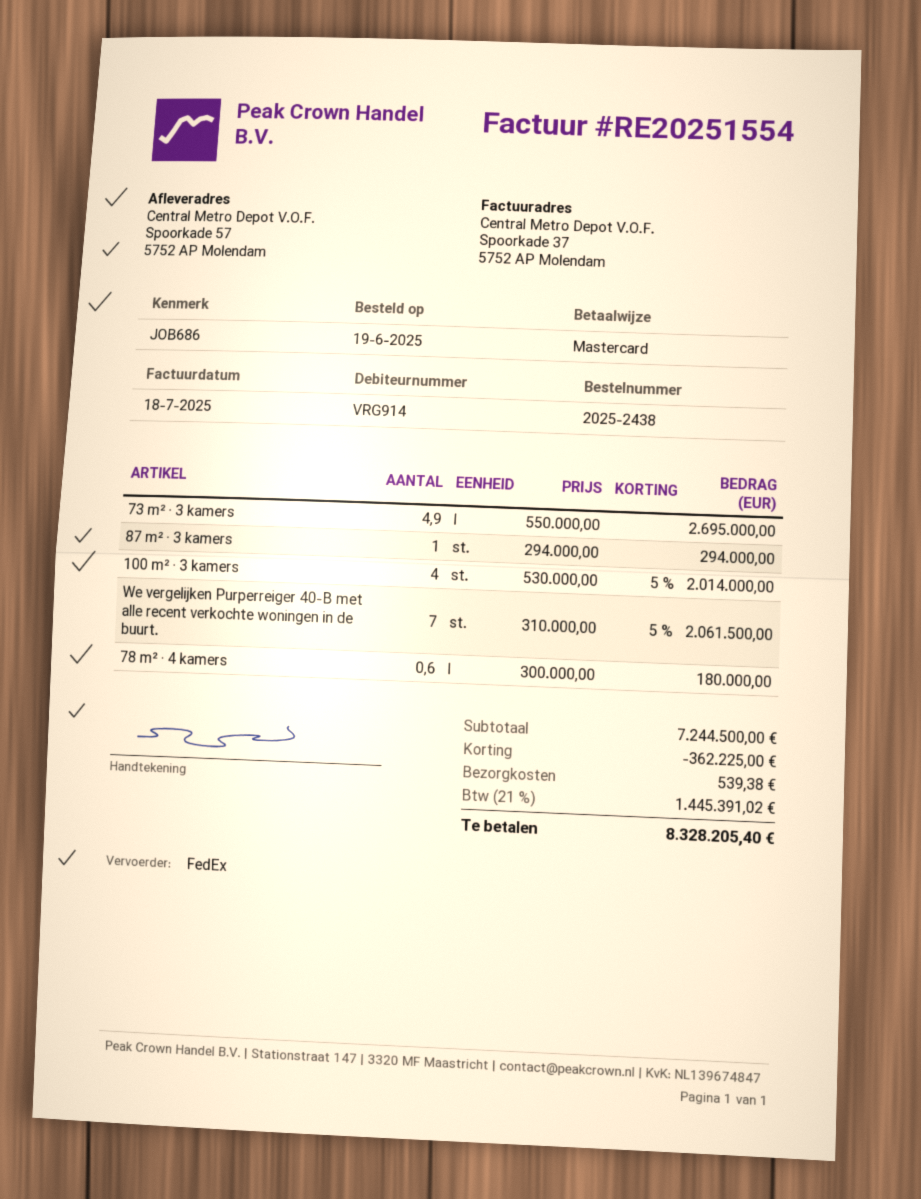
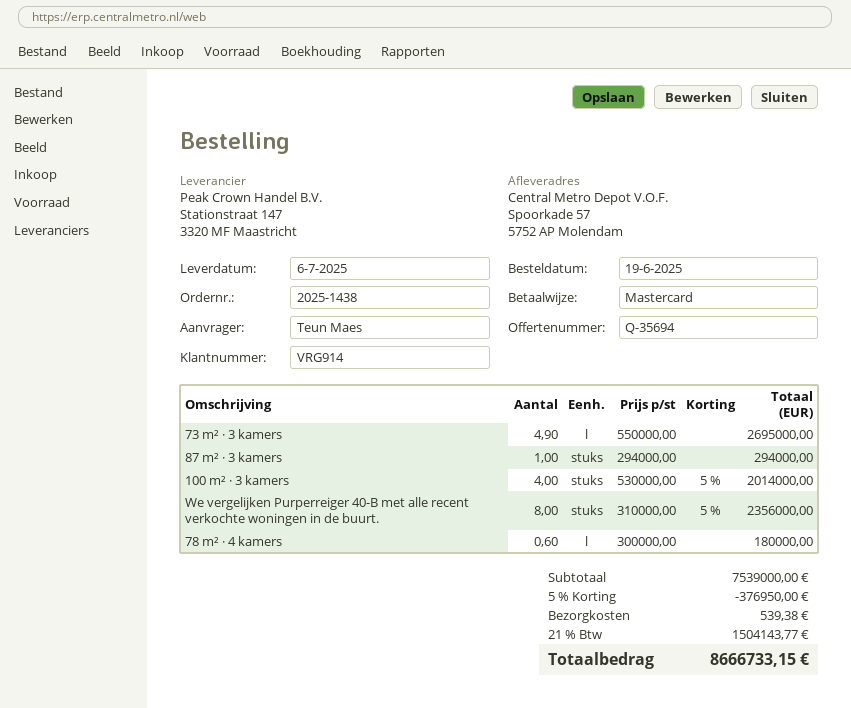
order number: 2025-2438 -> 2025-1438
We vergelijken Purperreiger 40-B met alle recent verkochte woningen in de buurt.: 7 x 310000.00 - 5% = 2061500.00 -> 8 x 310000.00 - 5% = 2356000.00
subtotal: 7244500.00 -> 7539000.00
discount: 362225.00 -> 376950.00
tax: 21% = 1445391.02 -> 21% = 1504143.77
total: 8328205.40 -> 8666733.15

